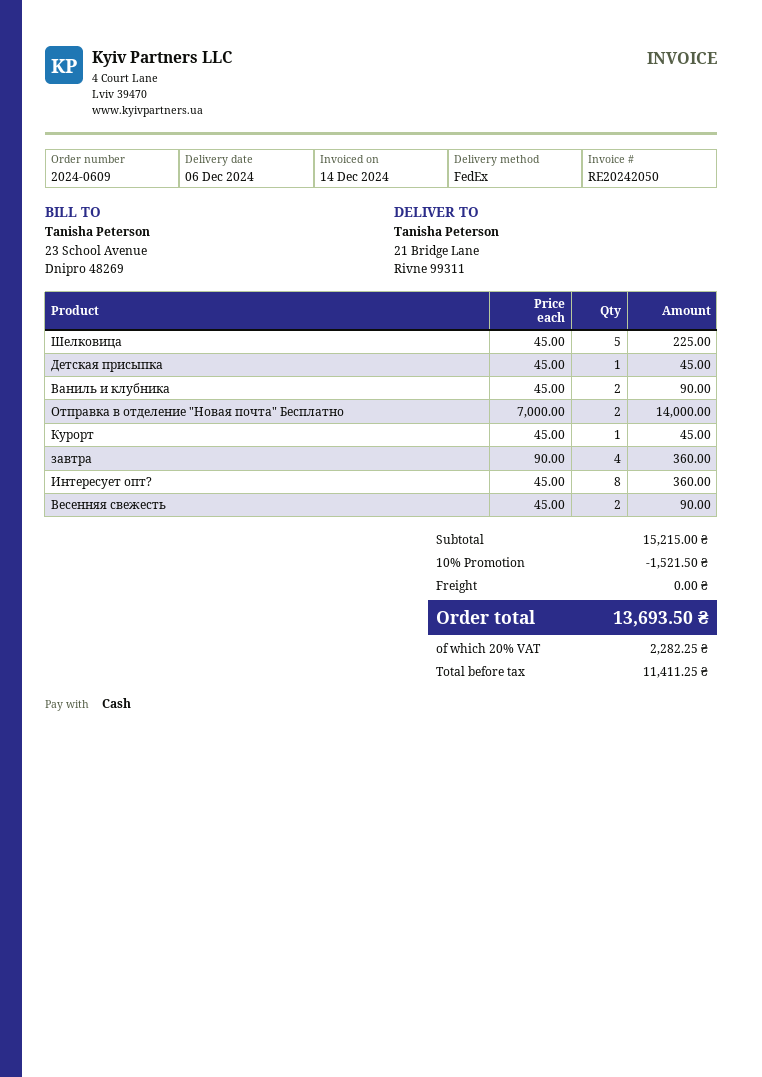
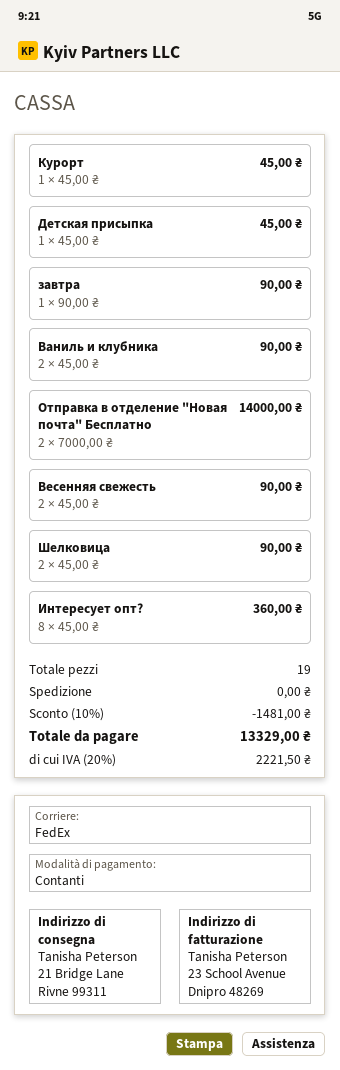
Шелковица: 5 x 45.00 = 225.00 -> 2 x 45.00 = 90.00
завтра: 4 x 90.00 = 360.00 -> 1 x 90.00 = 90.00
discount: 10% = 1521.50 -> 10% = 1481.00
tax: 20% = 2282.25 -> 20% = 2221.50
total: 13693.50 -> 13329.00

